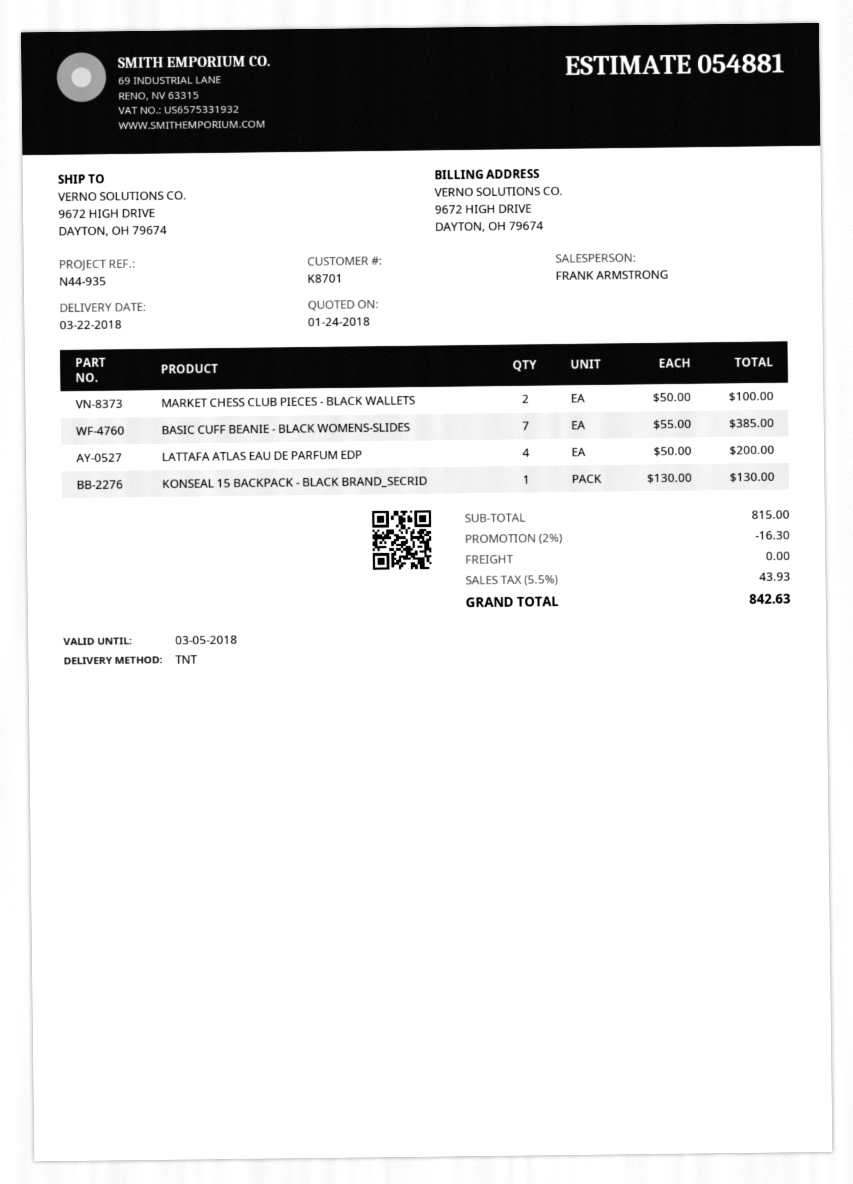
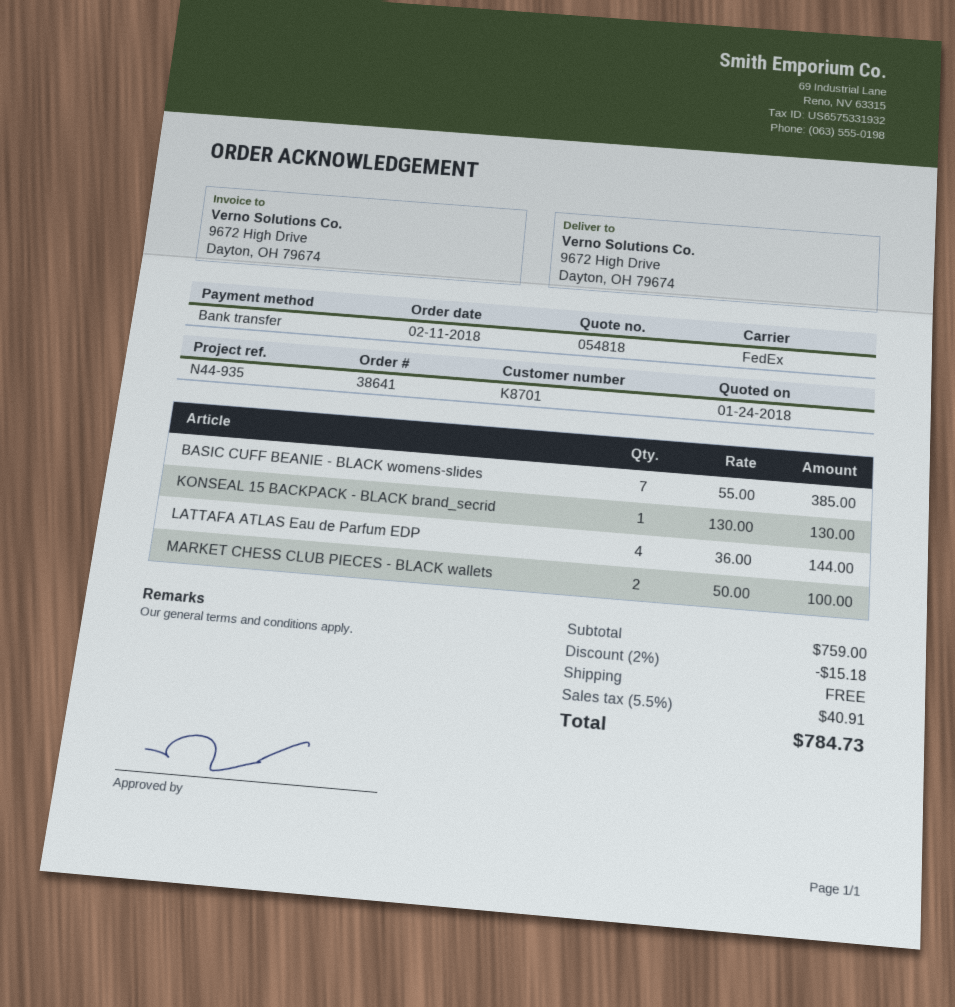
quote number: 054881 -> 054818
shipping method: TNT -> FedEx
LATTAFA ATLAS EAU DE PARFUM EDP: 4 x 50.00 = 200.00 -> 4 x 36.00 = 144.00
subtotal: 815.00 -> 759.00
discount: 2% = 16.30 -> 2% = 15.18
tax: 5.5% = 43.93 -> 5.5% = 40.91
total: 842.63 -> 784.73

